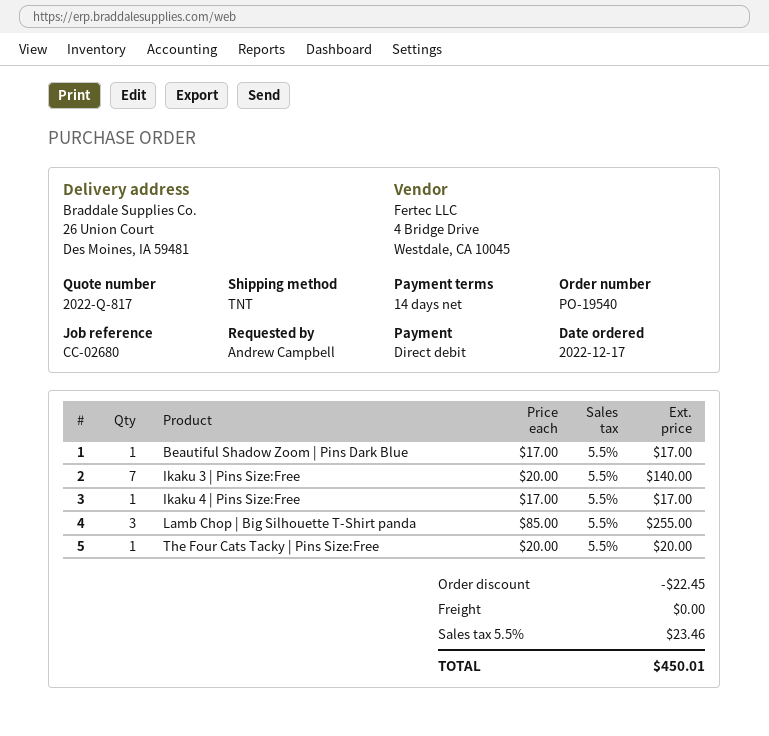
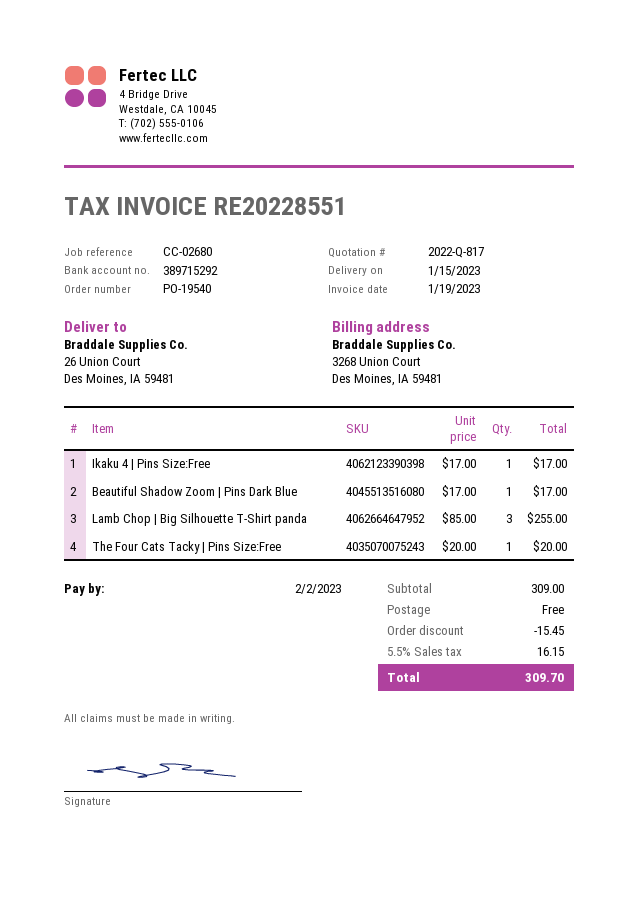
Ikaku 3 | Pins Size:Free: 7 x 20.00 = 140.00 -> none
discount: 22.45 -> 15.45
tax: 5.5% = 23.46 -> 5.5% = 16.15
total: 450.01 -> 309.70

